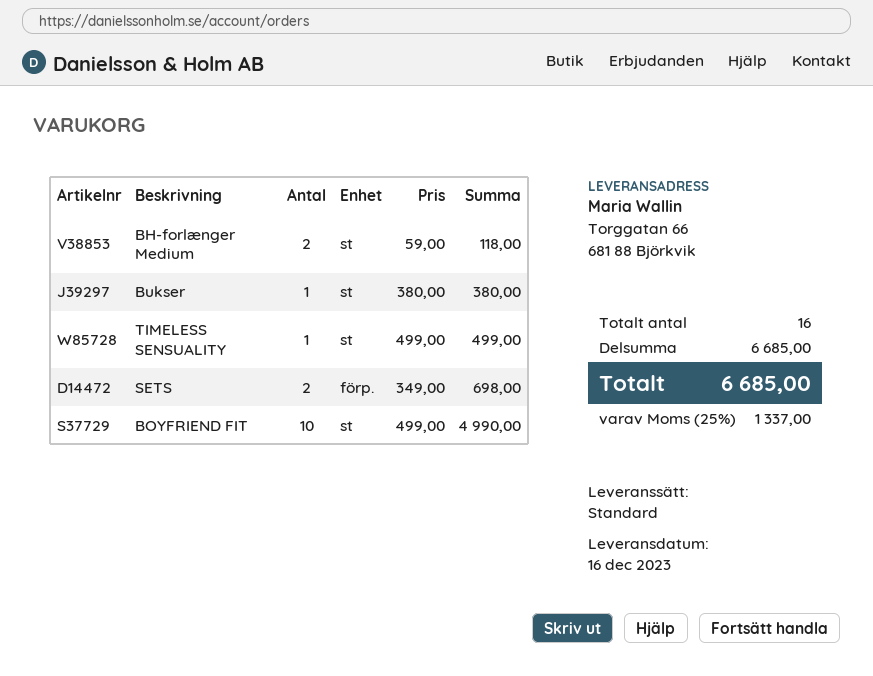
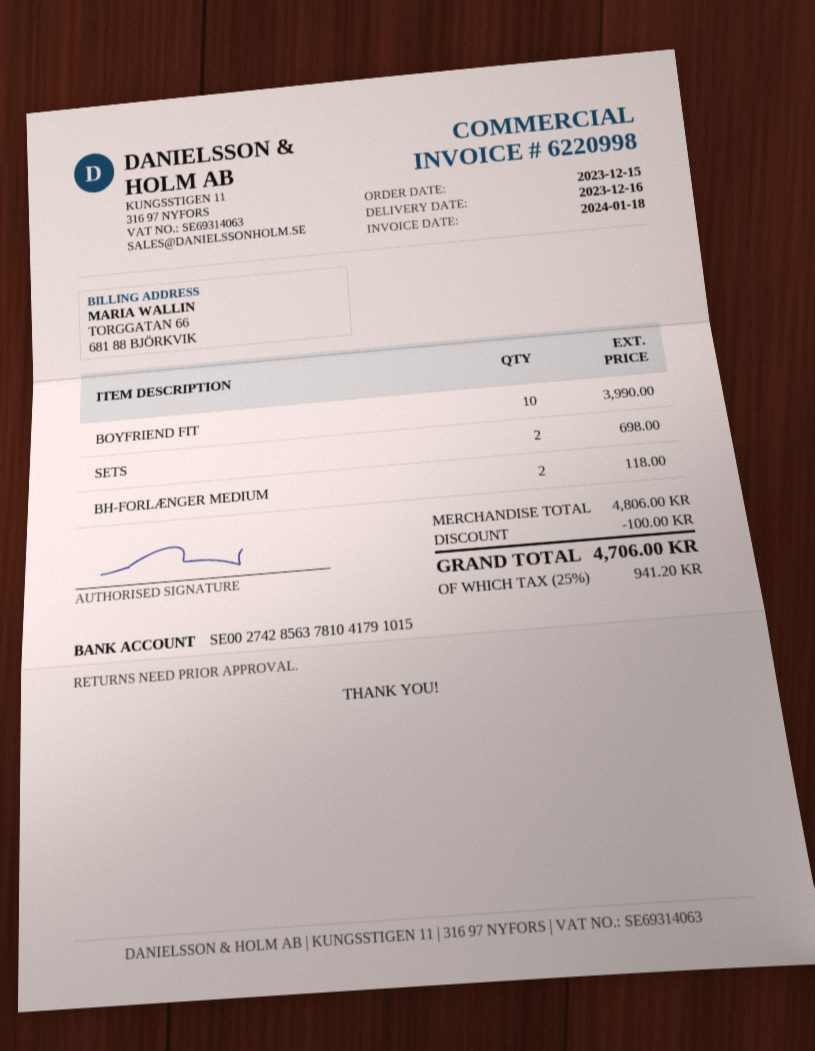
Bukser: 1 for 380.00 -> none
TIMELESS SENSUALITY: 1 for 499.00 -> none
BOYFRIEND FIT: 10 for 4990.00 -> 10 for 3990.00
subtotal: 6685.00 -> 4806.00
discount: none -> 100.00
tax: 25% = 1337.00 -> 25% = 941.20
total: 6685.00 -> 4706.00

